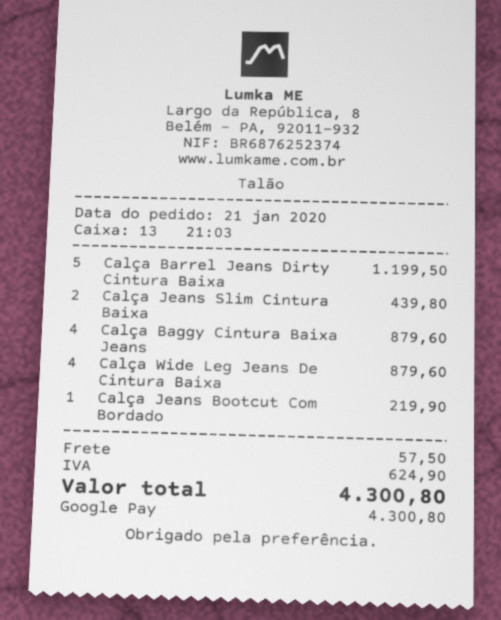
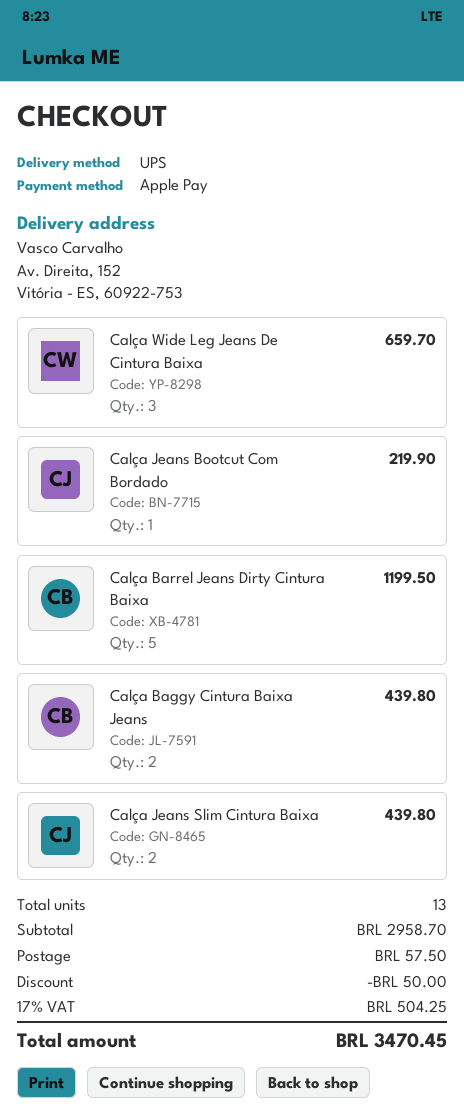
payment method: Google Pay -> Apple Pay
Calça Baggy Cintura Baixa Jeans: 4 for 879.60 -> 2 for 439.80
Calça Wide Leg Jeans De Cintura Baixa: 4 for 879.60 -> 3 for 659.70
discount: none -> 50.00
tax: 624.90 -> 504.25
total: 4300.80 -> 3470.45

